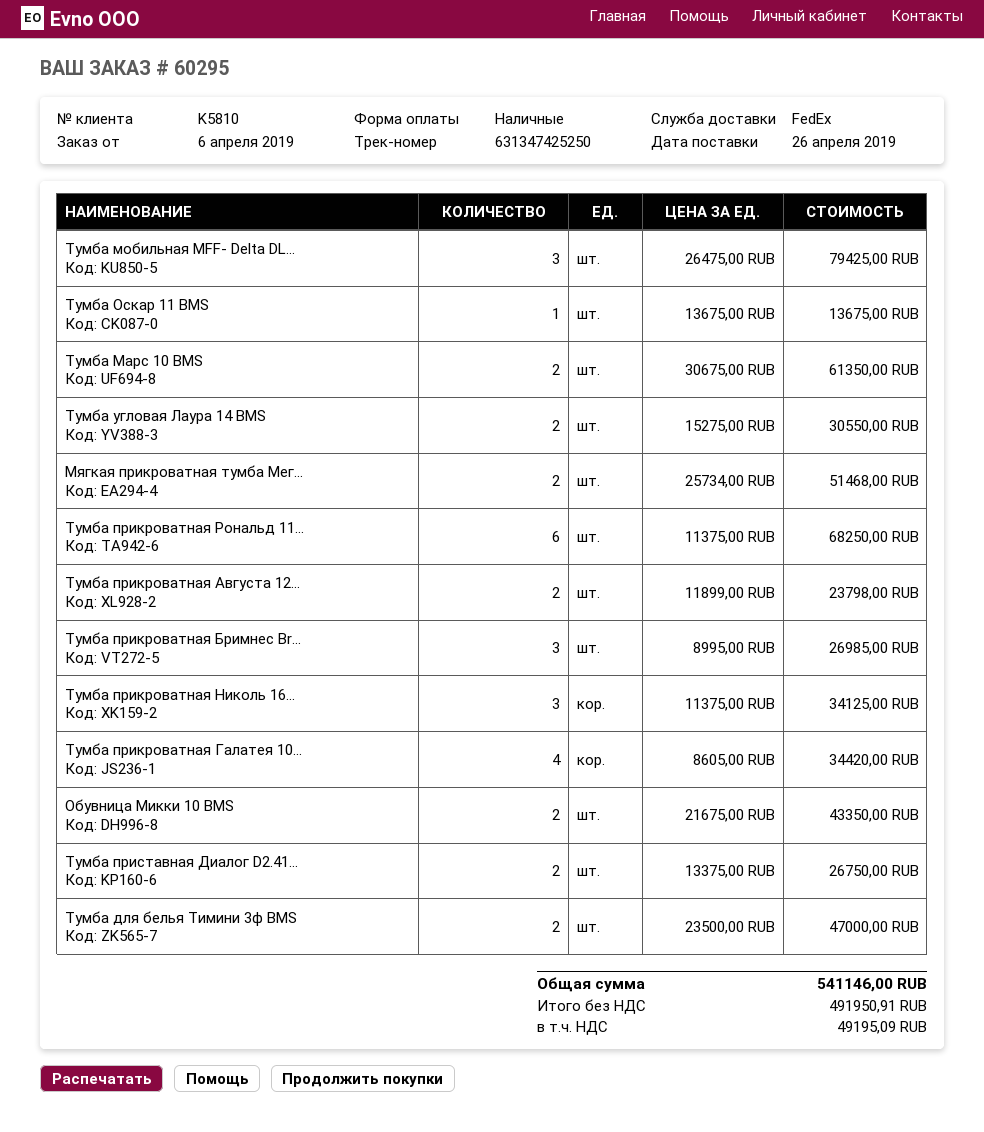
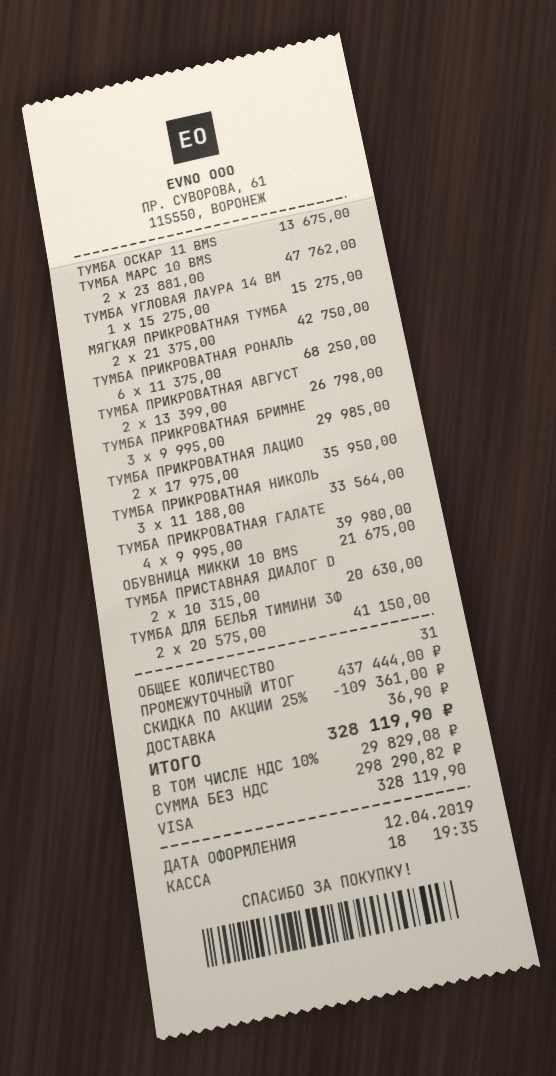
order date: 2019-04-06 -> 2019-04-12
payment method: cash -> Visa
Тумба мобильная MFF- Delta DL...: 3 x 26475.00 = 79425.00 -> none
Тумба Марс 10 BMS: 2 x 30675.00 = 61350.00 -> 2 x 23881.00 = 47762.00
Тумба угловая Лаура 14 BMS: 2 x 15275.00 = 30550.00 -> 1 x 15275.00 = 15275.00
Мягкая прикроватная тумба Мег...: 2 x 25734.00 = 51468.00 -> 2 x 21375.00 = 42750.00
Тумба прикроватная Августа 12...: 2 x 11899.00 = 23798.00 -> 2 x 13399.00 = 26798.00
Тумба прикроватная Бримнес Br...: 3 x 8995.00 = 26985.00 -> 3 x 9995.00 = 29985.00
Тумба прикроватная Николь 16...: 3 x 11375.00 = 34125.00 -> 3 x 11188.00 = 33564.00
Тумба прикроватная Галатея 10...: 4 x 8605.00 = 34420.00 -> 4 x 9995.00 = 39980.00
Обувница Микки 10 BMS: 2 x 21675.00 = 43350.00 -> 1 x 21675.00 = 21675.00
Тумба приставная Диалог D2.41...: 2 x 13375.00 = 26750.00 -> 2 x 10315.00 = 20630.00
Тумба для белья Тимини 3ф BMS: 2 x 23500.00 = 47000.00 -> 2 x 20575.00 = 41150.00
ТУМБА ПРИКРОВАТНАЯ ЛАЦИО: none -> 2 x 17975.00 = 35950.00
discount: none -> 25% = 109361.00
shipping: none -> 36.90
net: 491950.91 -> 298290.82
tax: 49195.09 -> 29829.08
total: 541146.00 -> 328119.90

